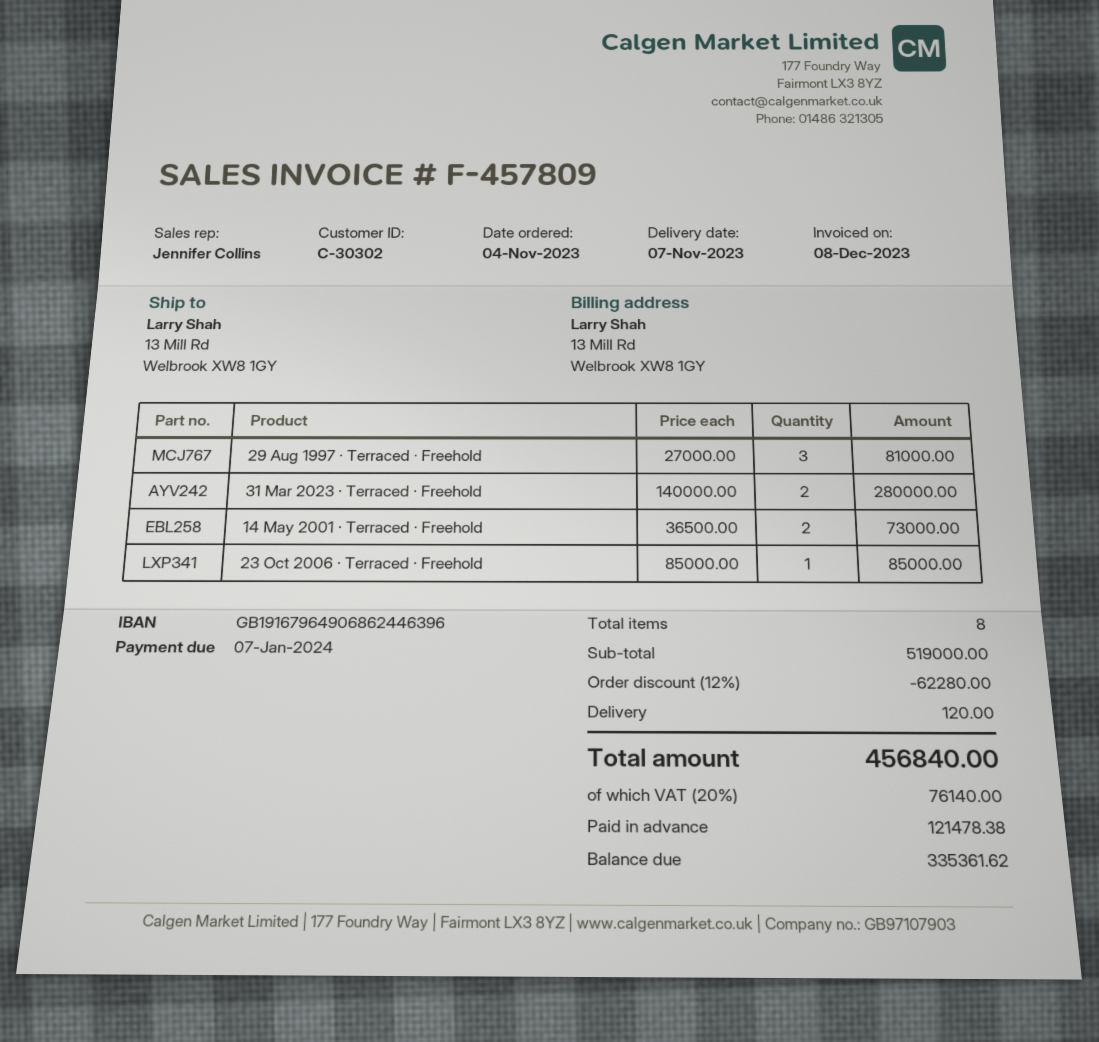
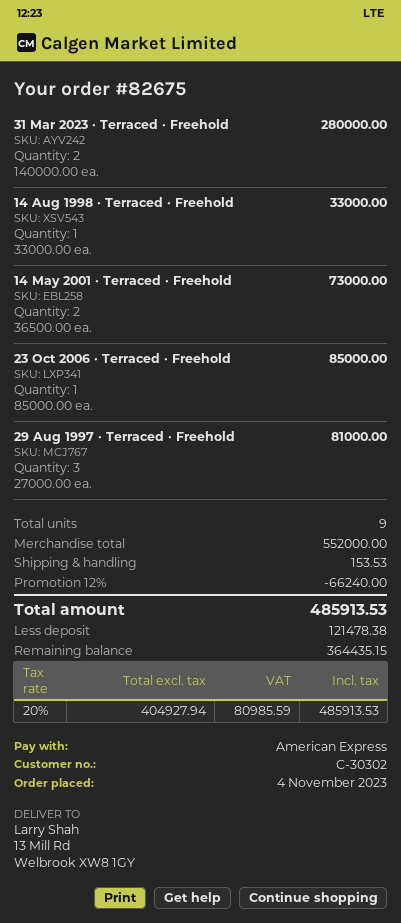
14 Aug 1998 · Terraced · Freehold: none -> 1 x 33000.00 = 33000.00
total quantity: 8 -> 9
subtotal: 519000.00 -> 552000.00
discount: 12% = 62280.00 -> 12% = 66240.00
shipping: 120.00 -> 153.53
tax: 20% = 76140.00 -> 20% = 80985.59
total: 456840.00 -> 485913.53
balance: 335361.62 -> 364435.15

